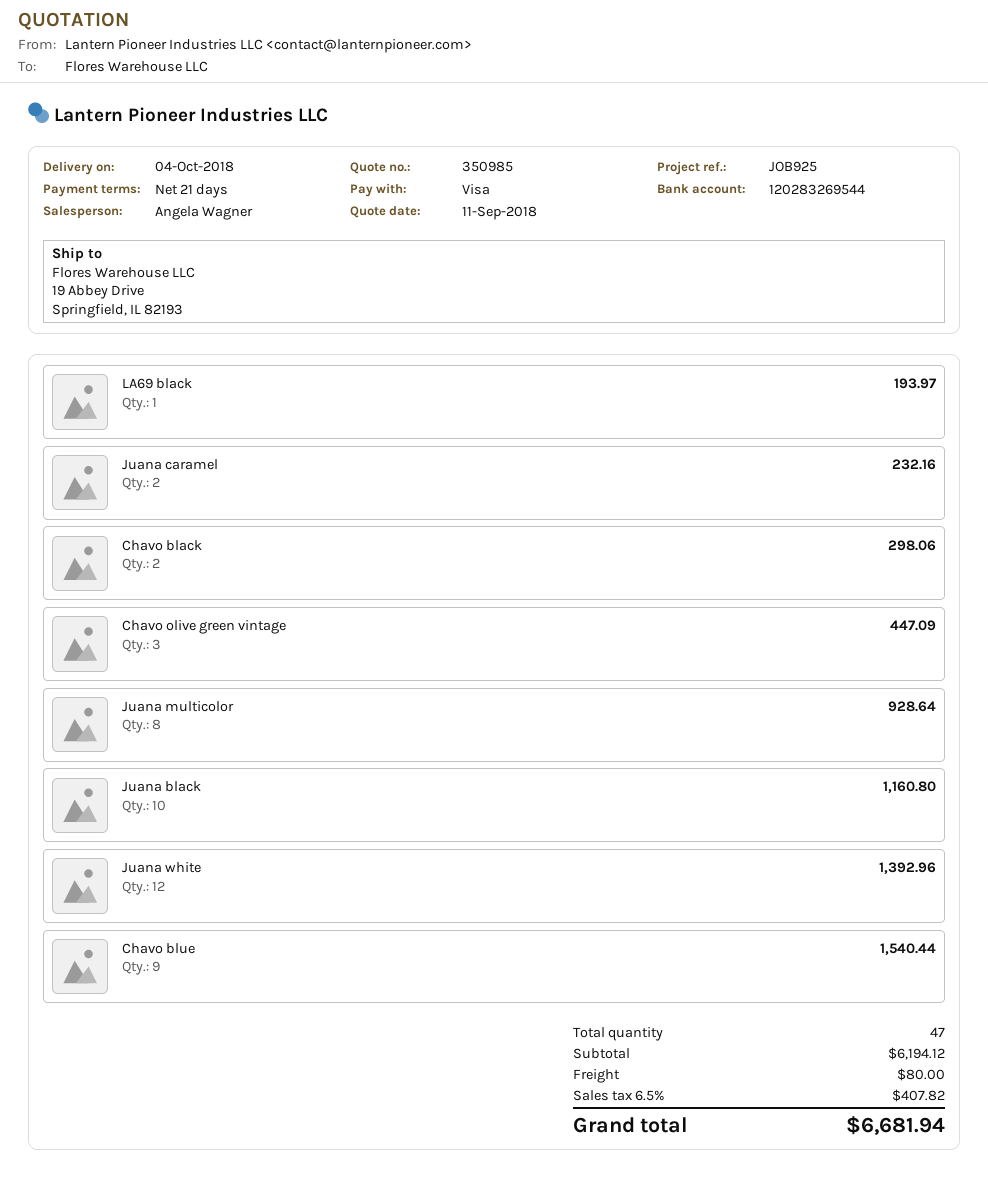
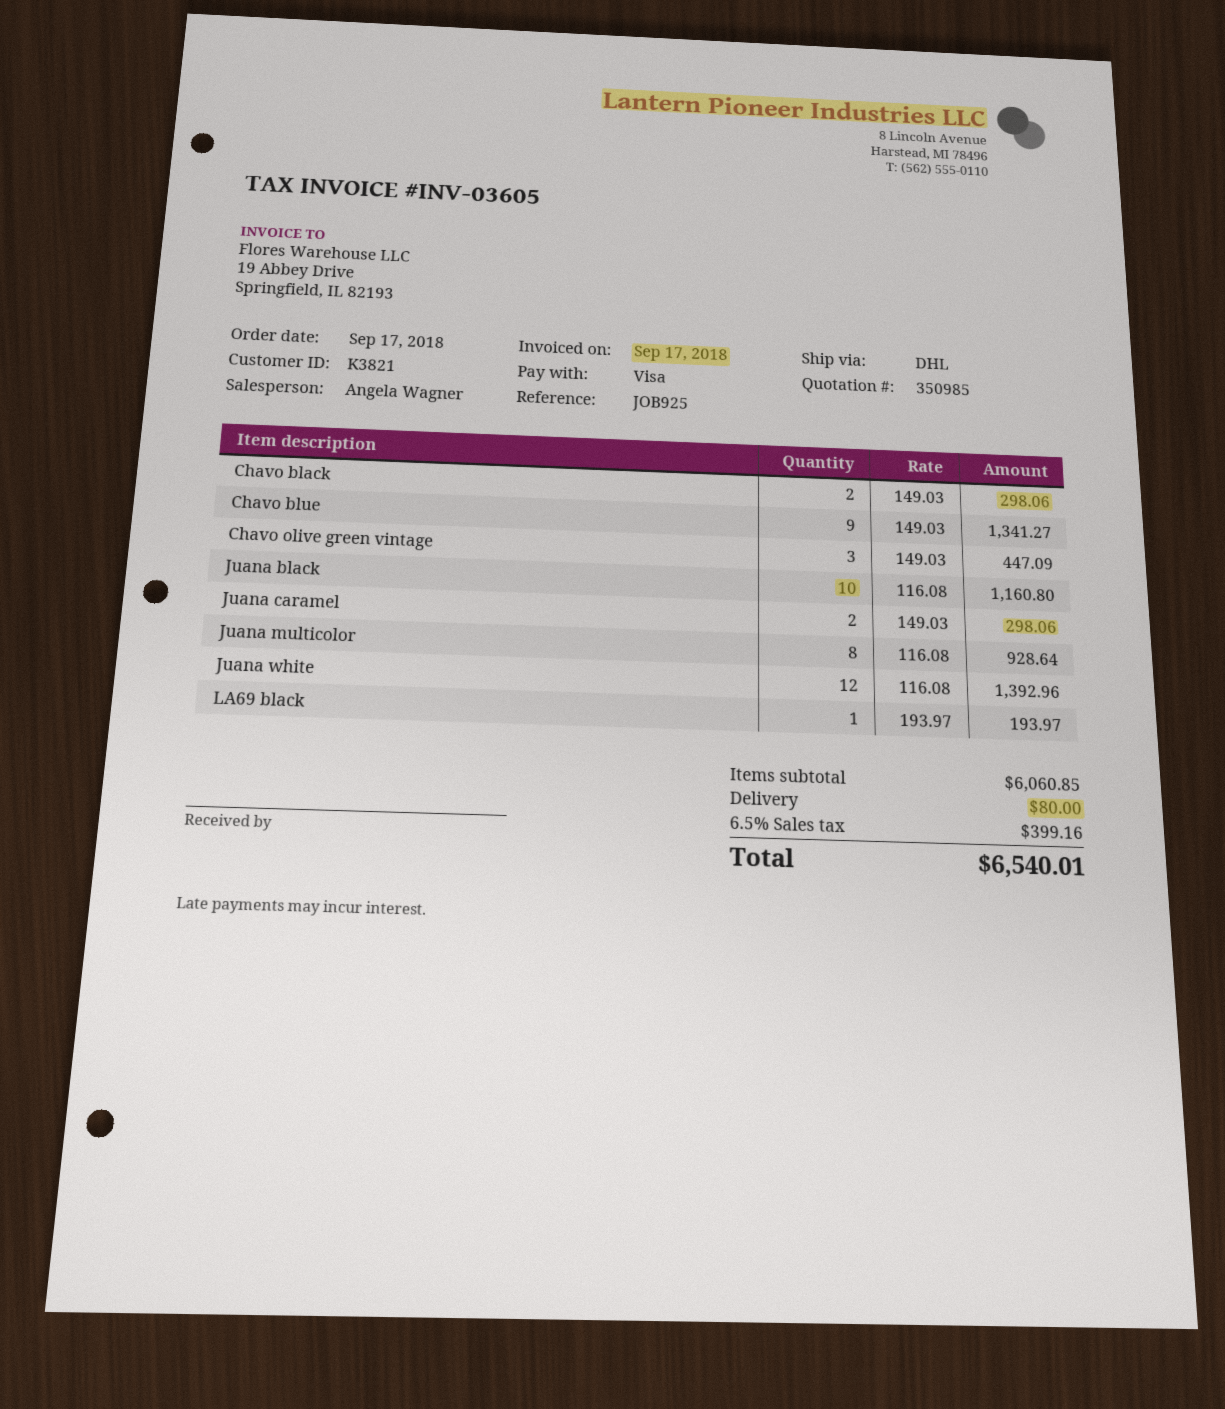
Juana caramel: 2 for 232.16 -> 2 for 298.06
Chavo blue: 9 for 1540.44 -> 9 for 1341.27
subtotal: 6194.12 -> 6060.85
tax: 6.5% = 407.82 -> 6.5% = 399.16
total: 6681.94 -> 6540.01

